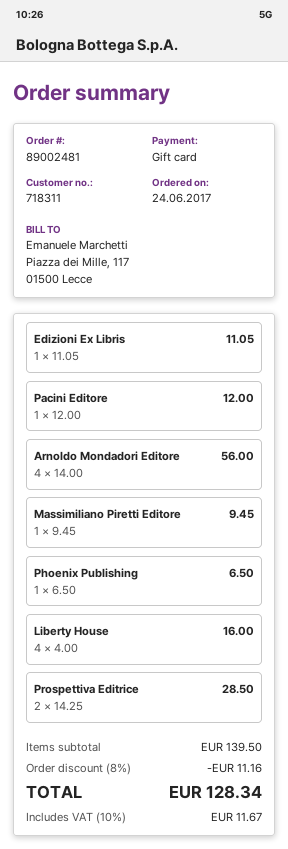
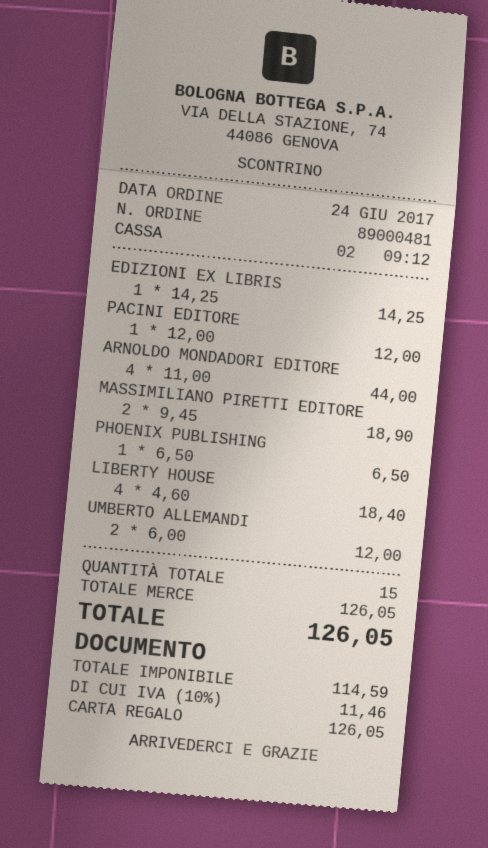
order number: 89002481 -> 89000481
Edizioni Ex Libris: 1 x 11.05 = 11.05 -> 1 x 14.25 = 14.25
Arnoldo Mondadori Editore: 4 x 14.00 = 56.00 -> 4 x 11.00 = 44.00
Massimiliano Piretti Editore: 1 x 9.45 = 9.45 -> 2 x 9.45 = 18.90
Liberty House: 4 x 4.00 = 16.00 -> 4 x 4.60 = 18.40
Prospettiva Editrice: 2 x 14.25 = 28.50 -> none
UMBERTO ALLEMANDI: none -> 2 x 6.00 = 12.00
subtotal: 139.50 -> 126.05
discount: 8% = 11.16 -> none
tax: 10% = 11.67 -> 10% = 11.46
total: 128.34 -> 126.05

